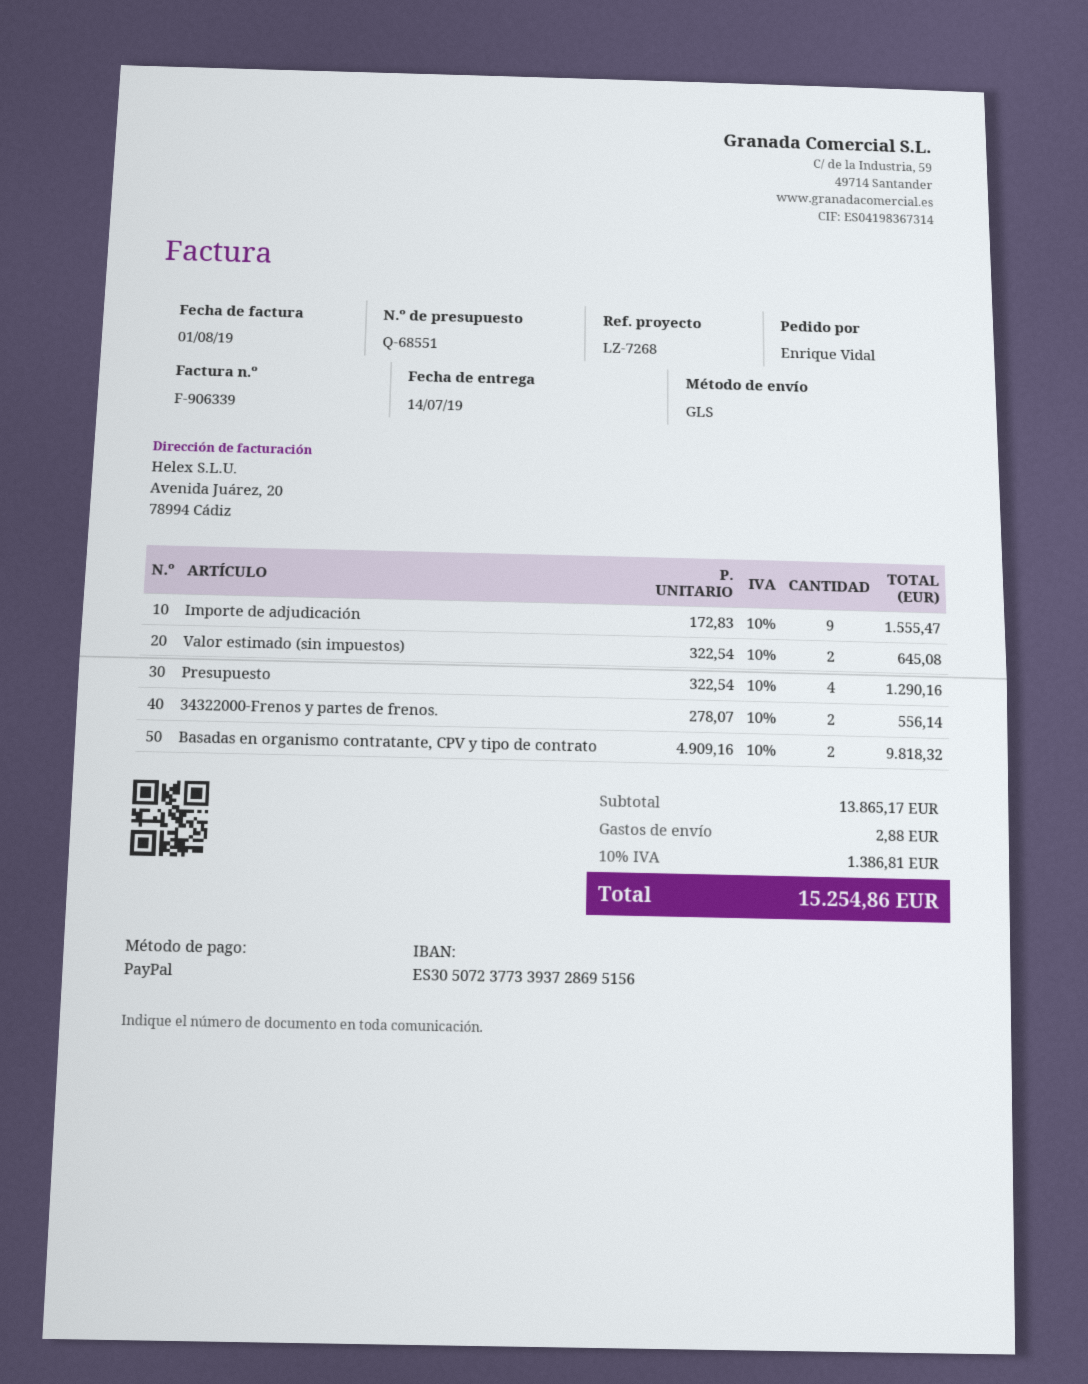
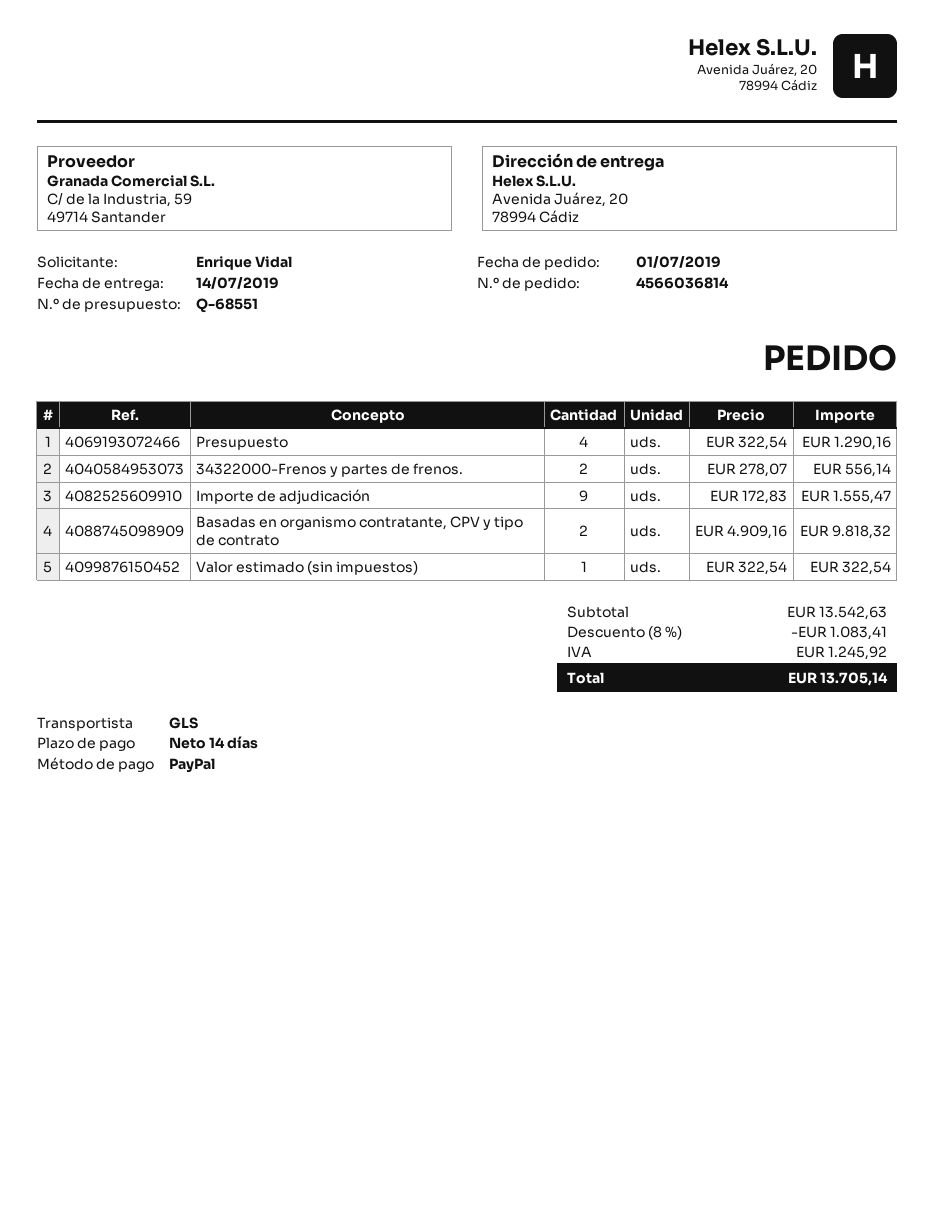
Valor estimado (sin impuestos): 2 x 322.54 = 645.08 -> 1 x 322.54 = 322.54
subtotal: 13865.17 -> 13542.63
discount: none -> 8% = 1083.41
shipping: 2.88 -> none
tax: 1386.81 -> 1245.92
total: 15254.86 -> 13705.14

